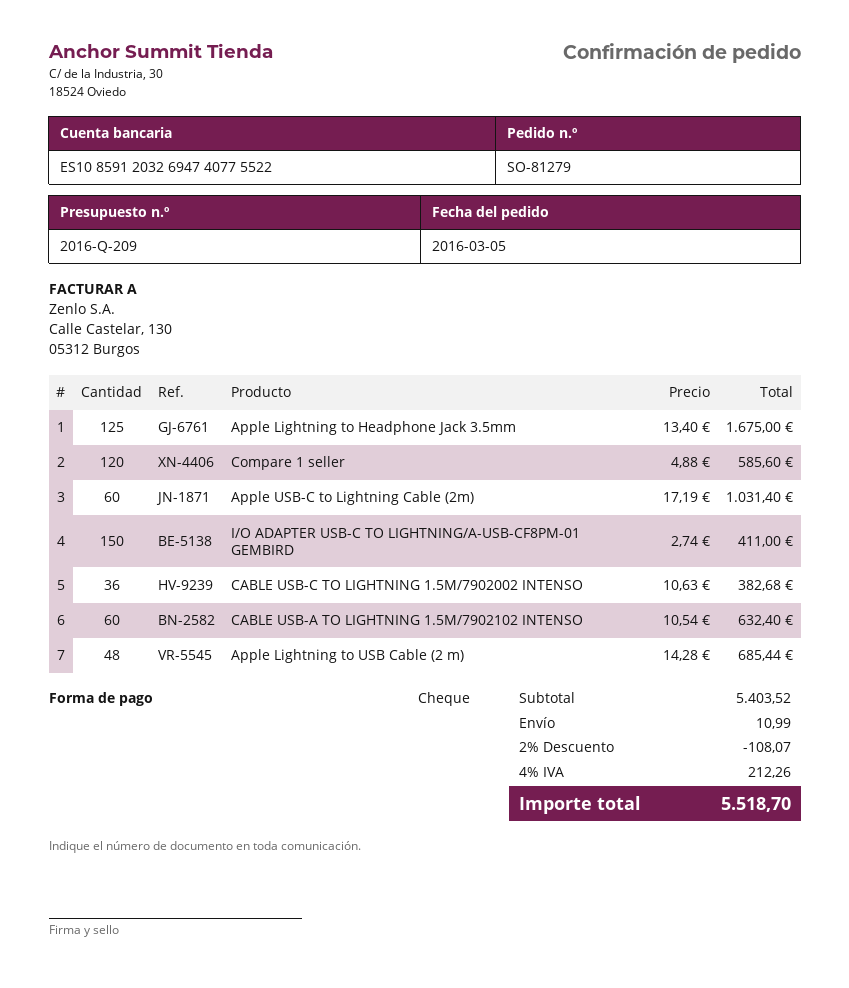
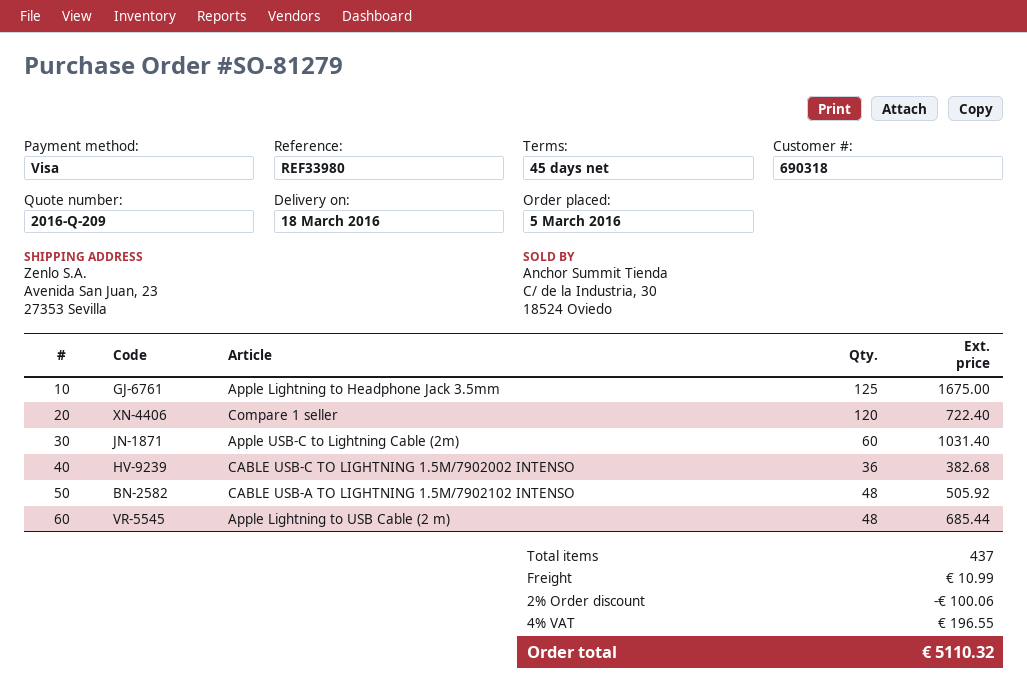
payment method: cheque -> Visa
Compare 1 seller: 120 for 585.60 -> 120 for 722.40
I/O ADAPTER USB-C TO LIGHTNING/A-USB-CF8PM-01 GEMBIRD: 150 for 411.00 -> none
CABLE USB-A TO LIGHTNING 1.5M/7902102 INTENSO: 60 for 632.40 -> 48 for 505.92
discount: 2% = 108.07 -> 2% = 100.06
tax: 4% = 212.26 -> 4% = 196.55
total: 5518.70 -> 5110.32

